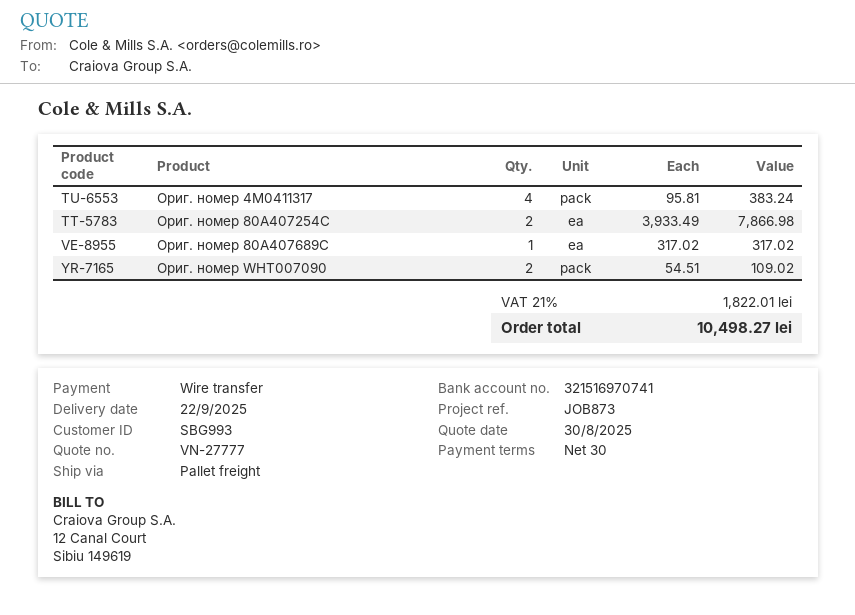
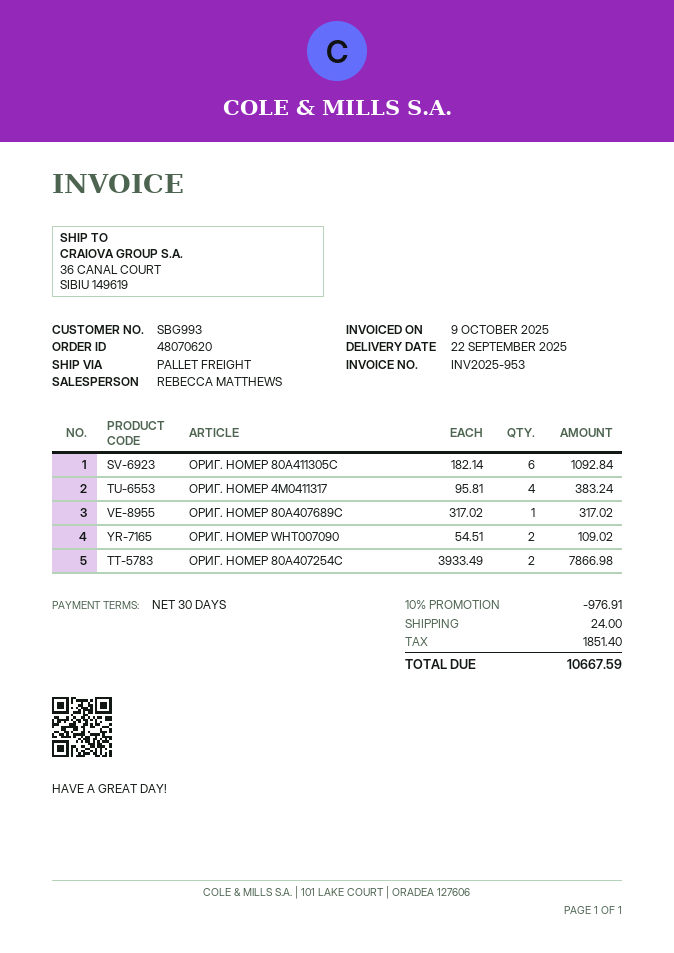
ОРИГ. НОМЕР 80A411305C: none -> 6 x 182.14 = 1092.84
discount: none -> 10% = 976.91
shipping: none -> 24.00
tax: 1822.01 -> 1851.40
total: 10498.27 -> 10667.59

